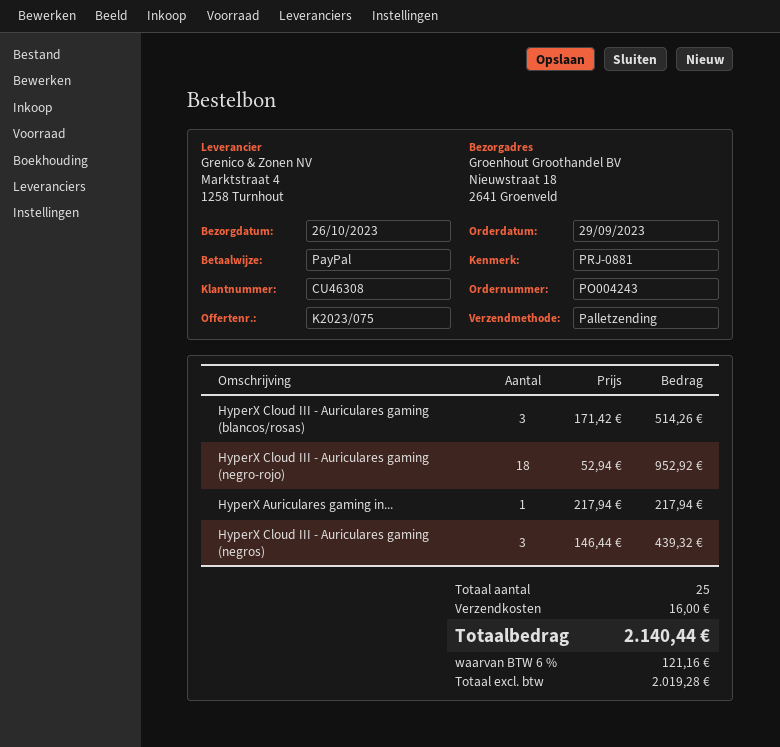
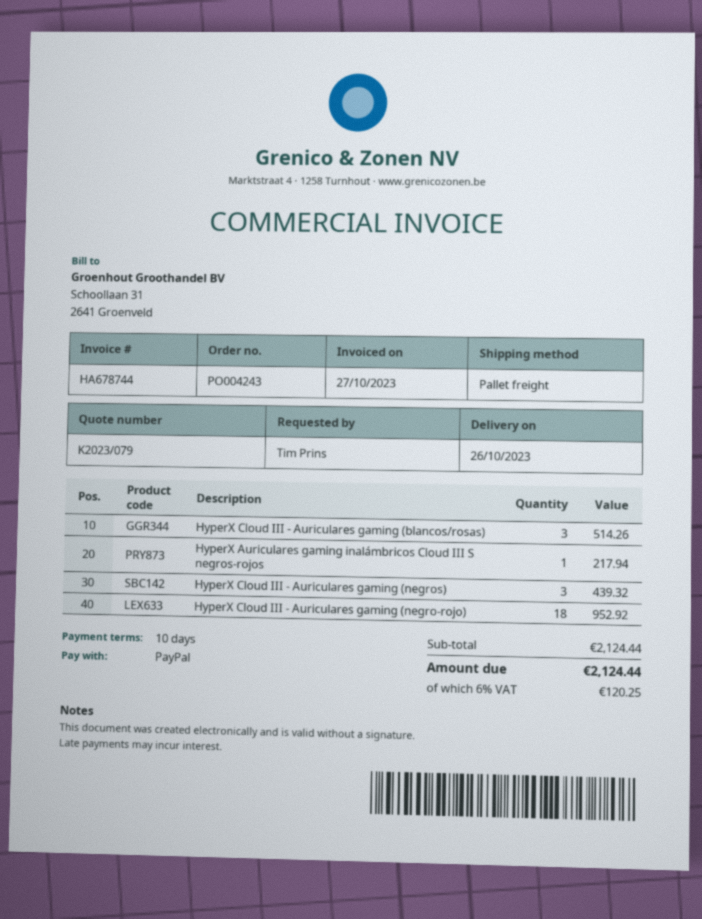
quote number: K2023/075 -> K2023/079
shipping: 16.00 -> none
tax: 6% = 121.16 -> 6% = 120.25
total: 2140.44 -> 2124.44

